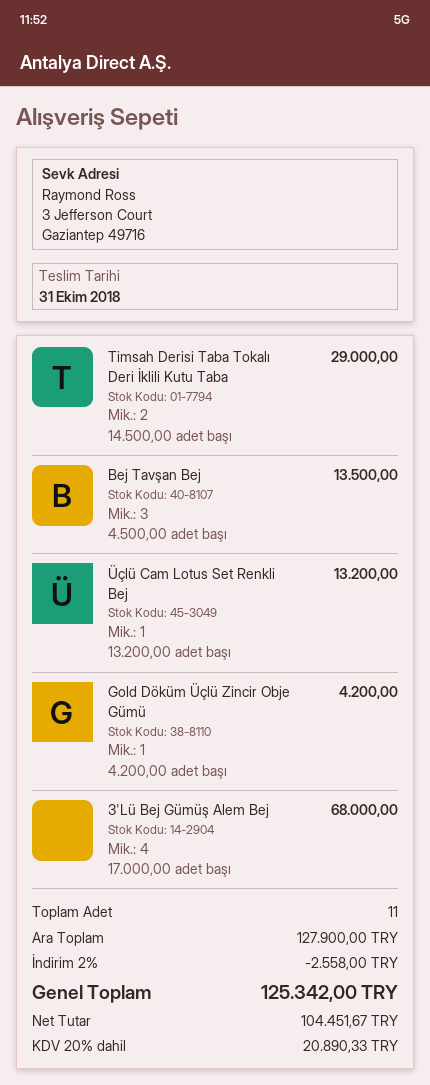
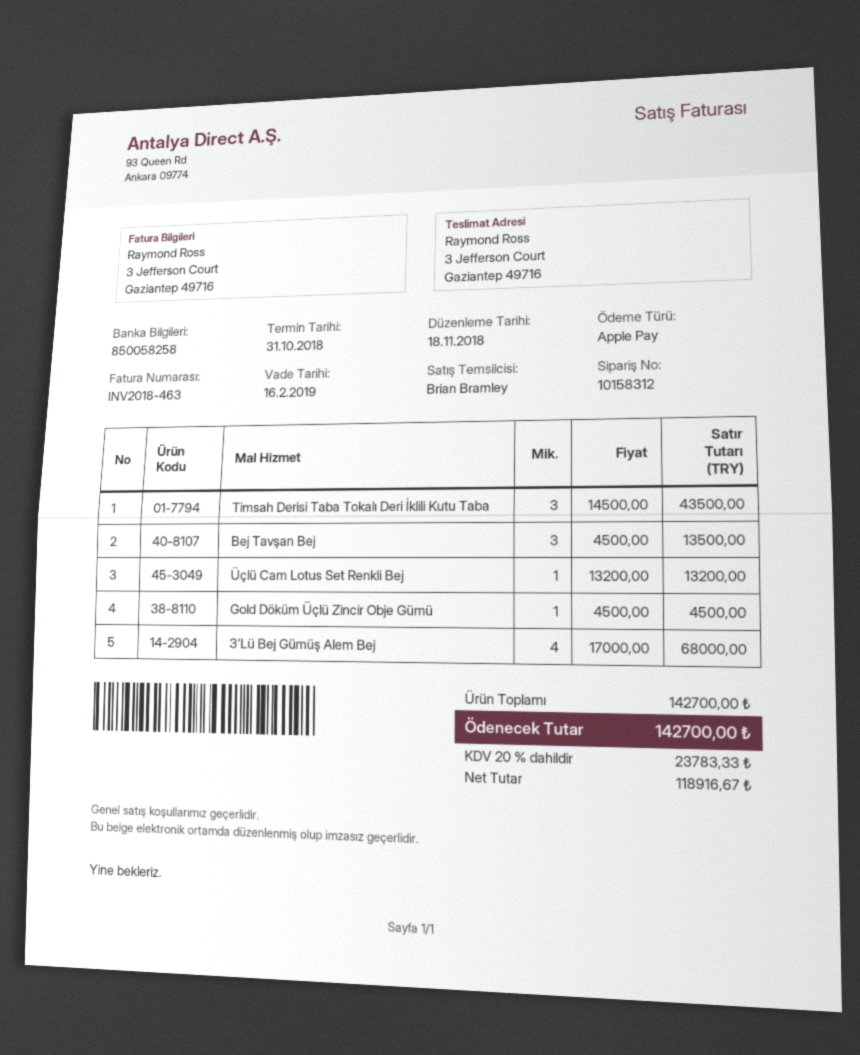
Timsah Derisi Taba Tokalı Deri İklili Kutu Taba: 2 x 14500.00 = 29000.00 -> 3 x 14500.00 = 43500.00
Gold Döküm Üçlü Zincir Obje Gümü: 1 x 4200.00 = 4200.00 -> 1 x 4500.00 = 4500.00
subtotal: 127900.00 -> 142700.00
discount: 2% = 2558.00 -> none
net: 104451.67 -> 118916.67
tax: 20% = 20890.33 -> 20% = 23783.33
total: 125342.00 -> 142700.00

